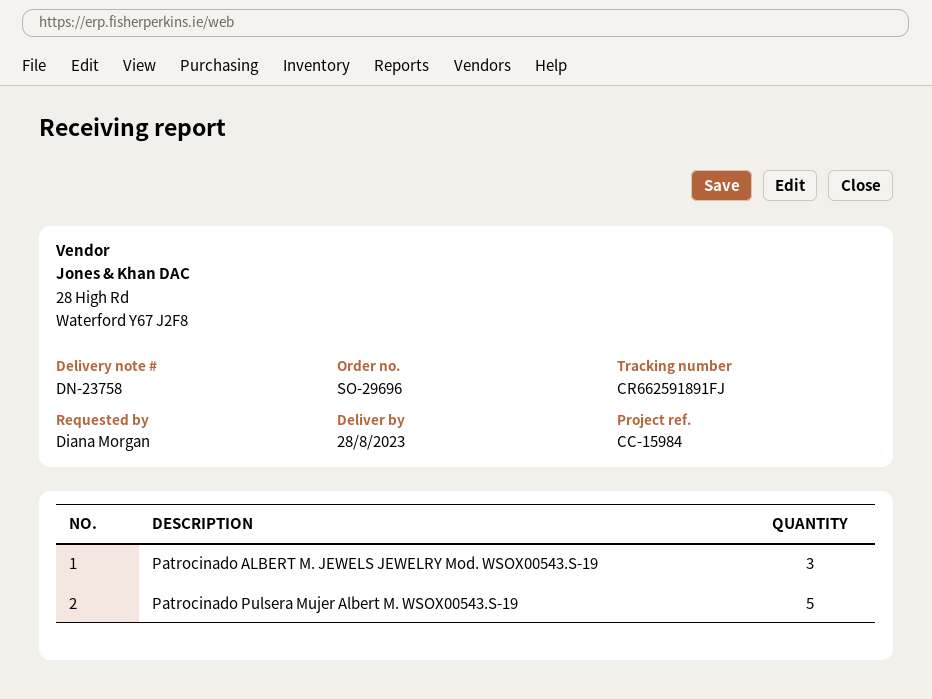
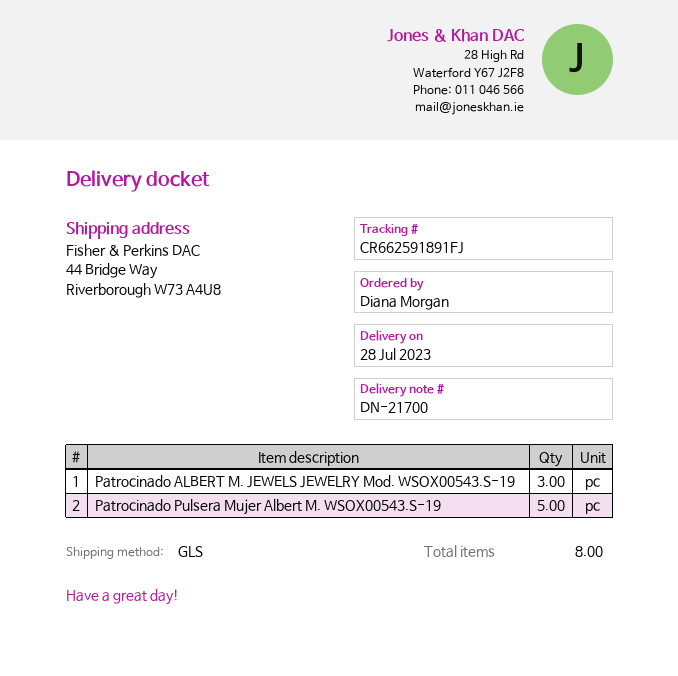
delivery note number: DN-23758 -> DN-21700
delivery date: 2023-08-28 -> 2023-07-28

